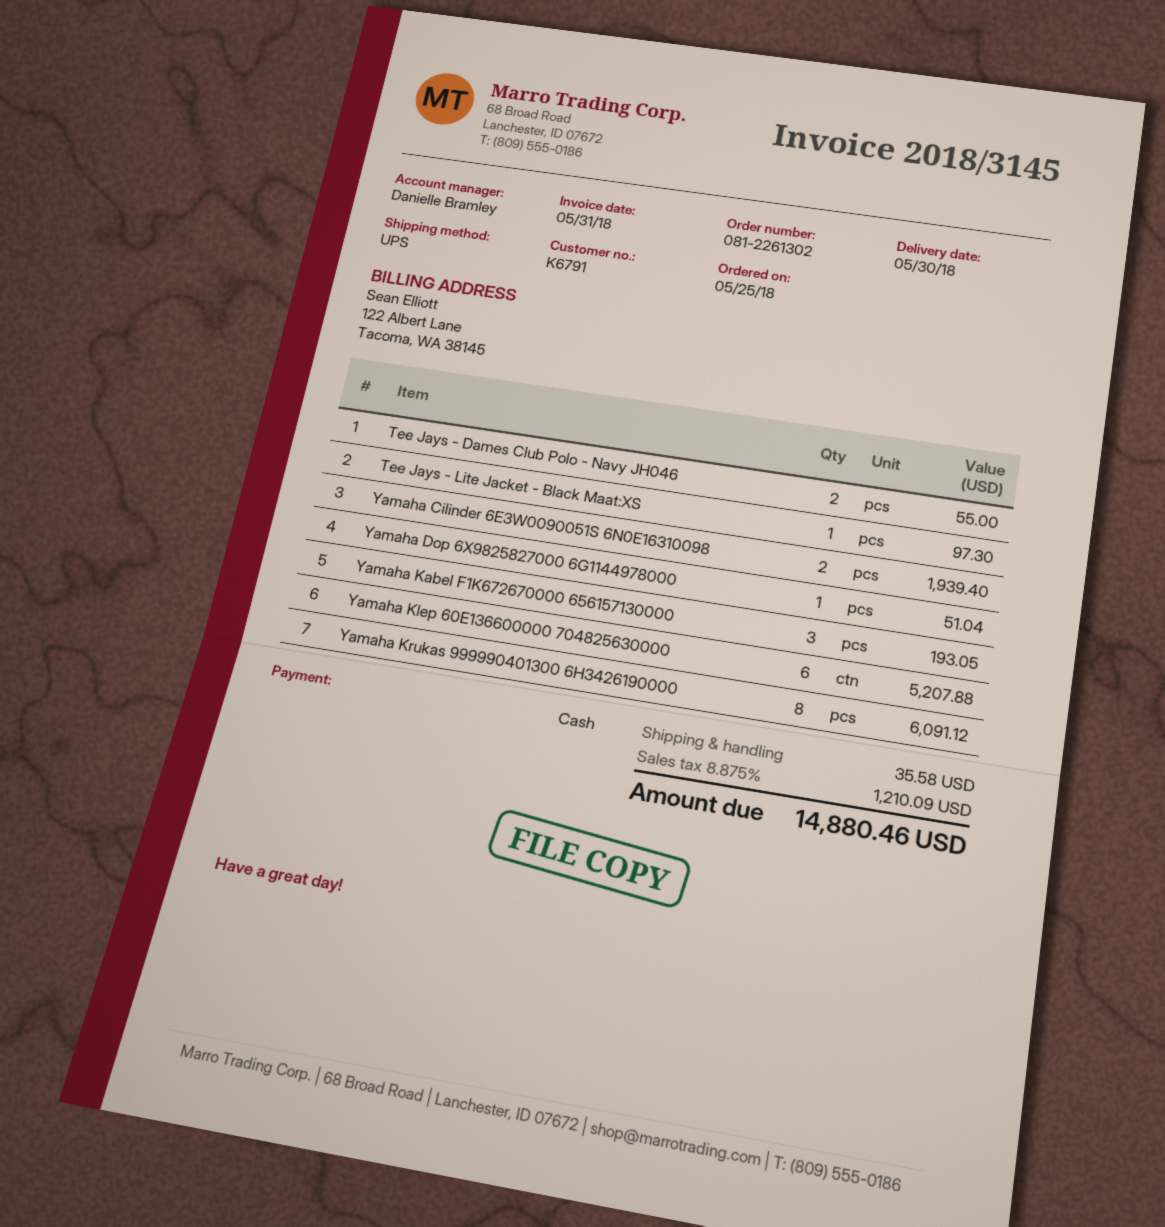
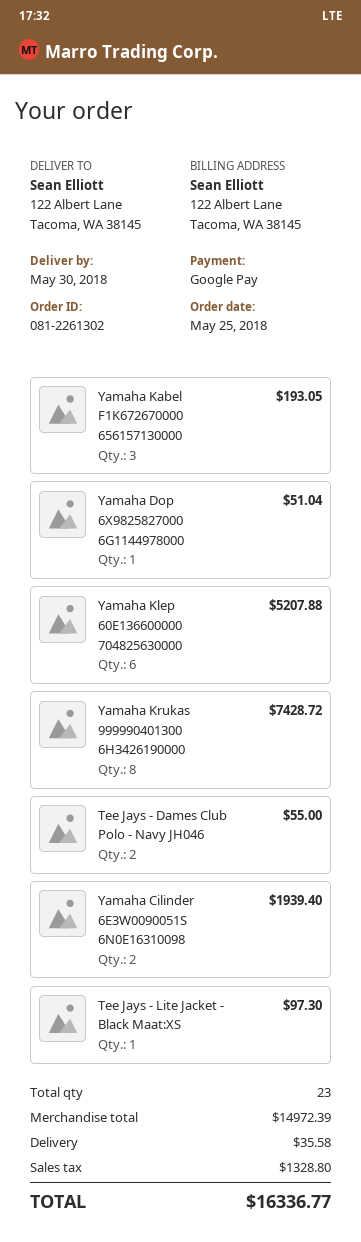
payment method: cash -> Google Pay
Yamaha Krukas 999990401300 6H3426190000: 8 for 6091.12 -> 8 for 7428.72
tax: 1210.09 -> 1328.80
total: 14880.46 -> 16336.77

